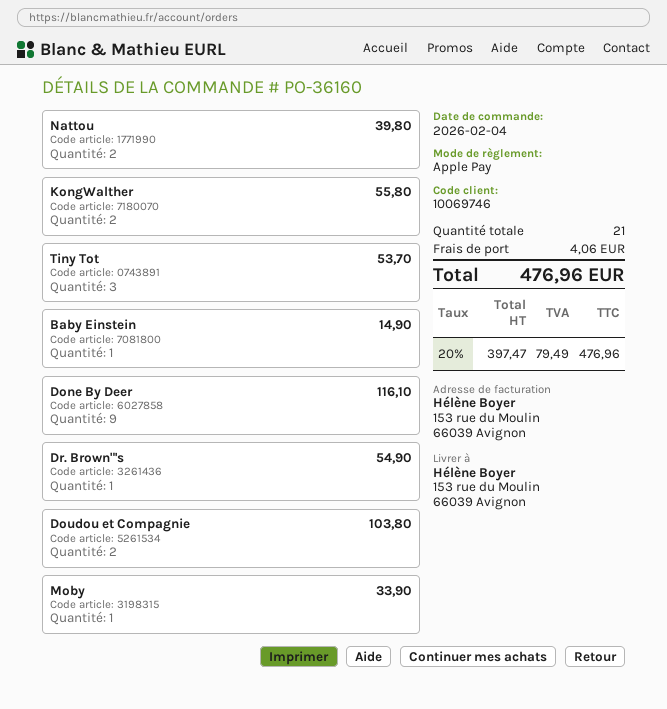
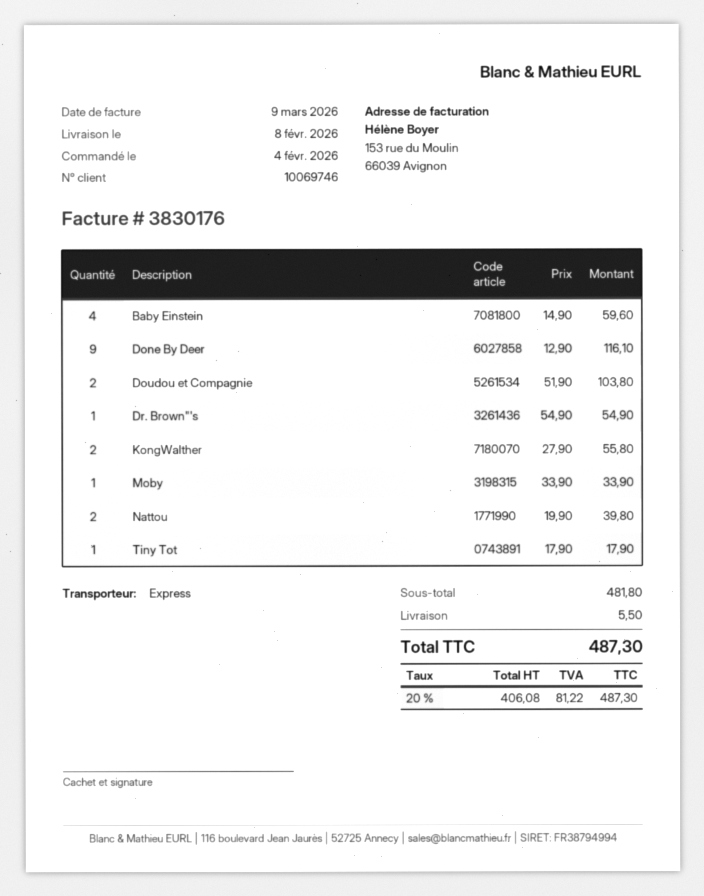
Tiny Tot: 3 for 53.70 -> 1 for 17.90
Baby Einstein: 1 for 14.90 -> 4 for 59.60
shipping: 4.06 -> 5.50
net: 397.47 -> 406.08
tax: 20% = 79.49 -> 20% = 81.22
total: 476.96 -> 487.30

